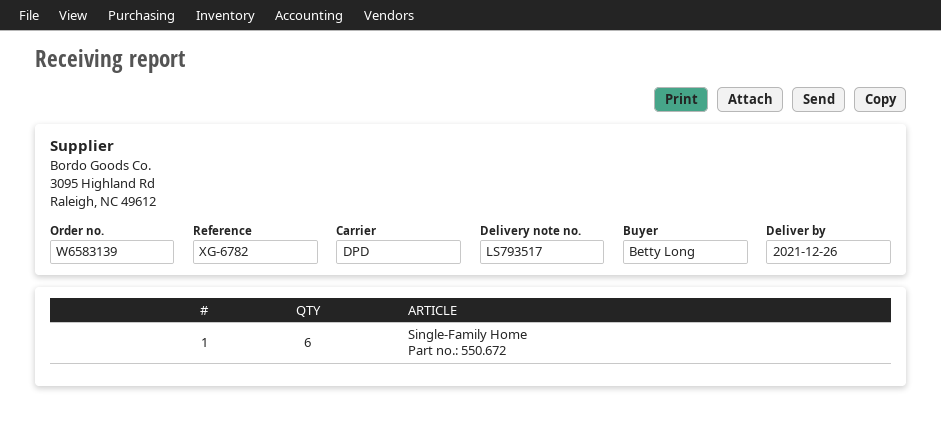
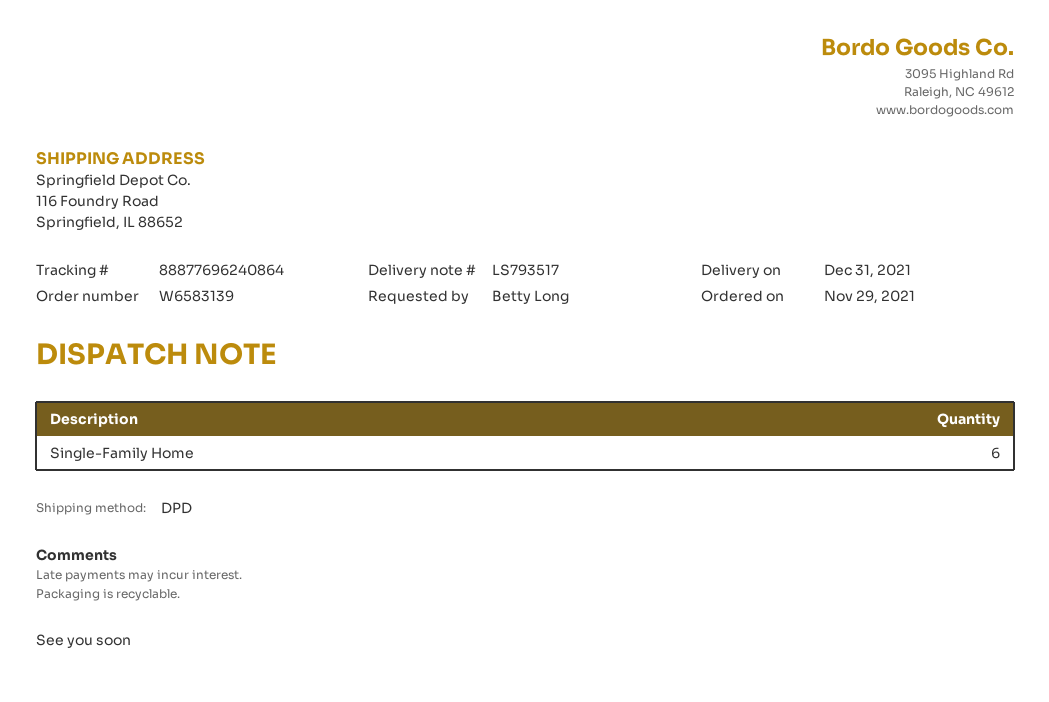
delivery date: 2021-12-26 -> 2021-12-31

